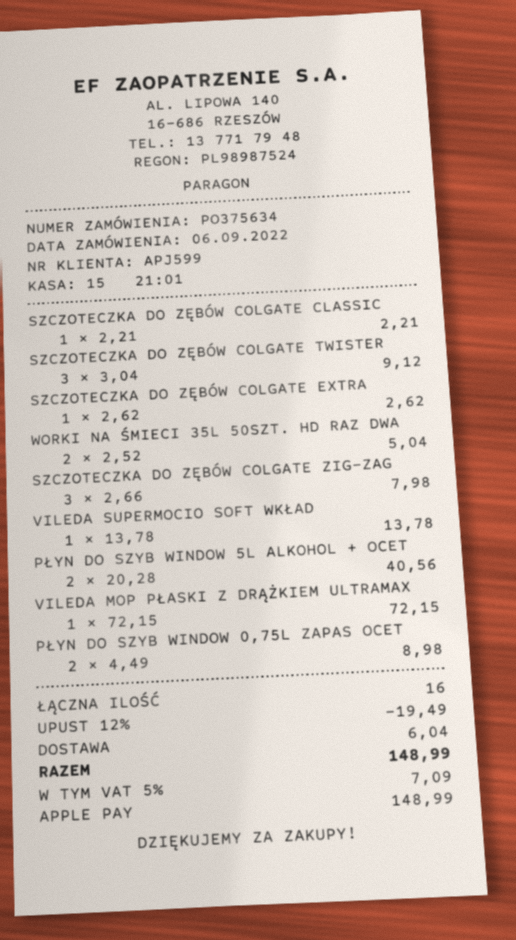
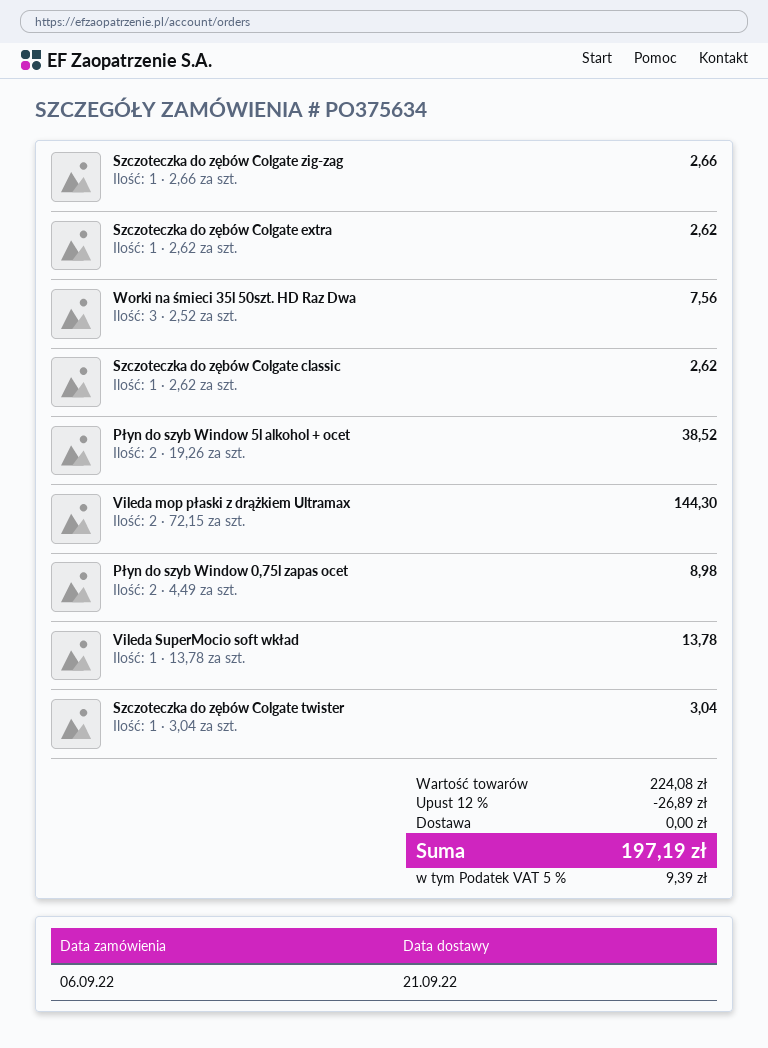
SZCZOTECZKA DO ZĘBÓW COLGATE CLASSIC: 1 x 2.21 = 2.21 -> 1 x 2.62 = 2.62
SZCZOTECZKA DO ZĘBÓW COLGATE TWISTER: 3 x 3.04 = 9.12 -> 1 x 3.04 = 3.04
WORKI NA ŚMIECI 35L 50SZT. HD RAZ DWA: 2 x 2.52 = 5.04 -> 3 x 2.52 = 7.56
SZCZOTECZKA DO ZĘBÓW COLGATE ZIG-ZAG: 3 x 2.66 = 7.98 -> 1 x 2.66 = 2.66
PŁYN DO SZYB WINDOW 5L ALKOHOL + OCET: 2 x 20.28 = 40.56 -> 2 x 19.26 = 38.52
VILEDA MOP PŁASKI Z DRĄŻKIEM ULTRAMAX: 1 x 72.15 = 72.15 -> 2 x 72.15 = 144.30
discount: 12% = 19.49 -> 12% = 26.89
shipping: 6.04 -> 0.00
tax: 5% = 7.09 -> 5% = 9.39
total: 148.99 -> 197.19

